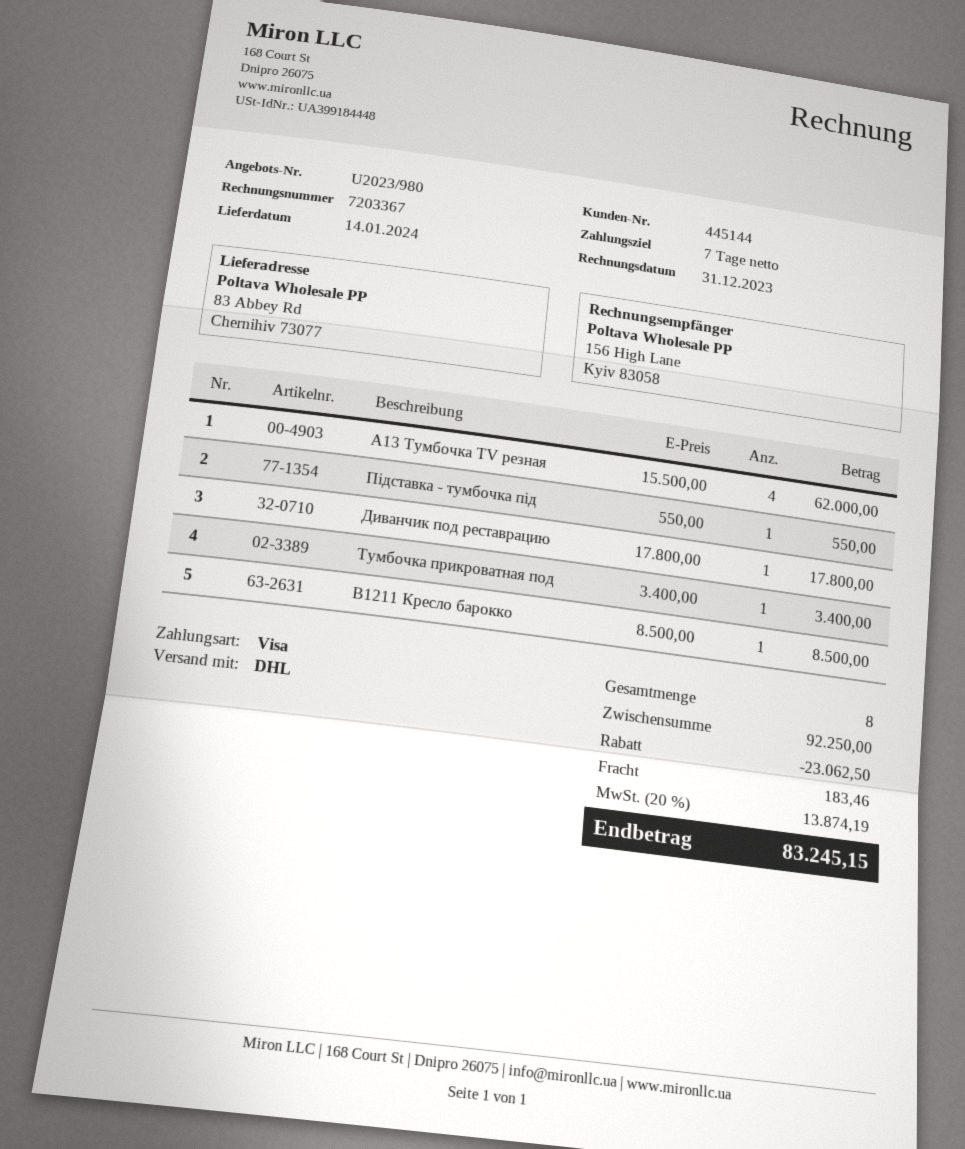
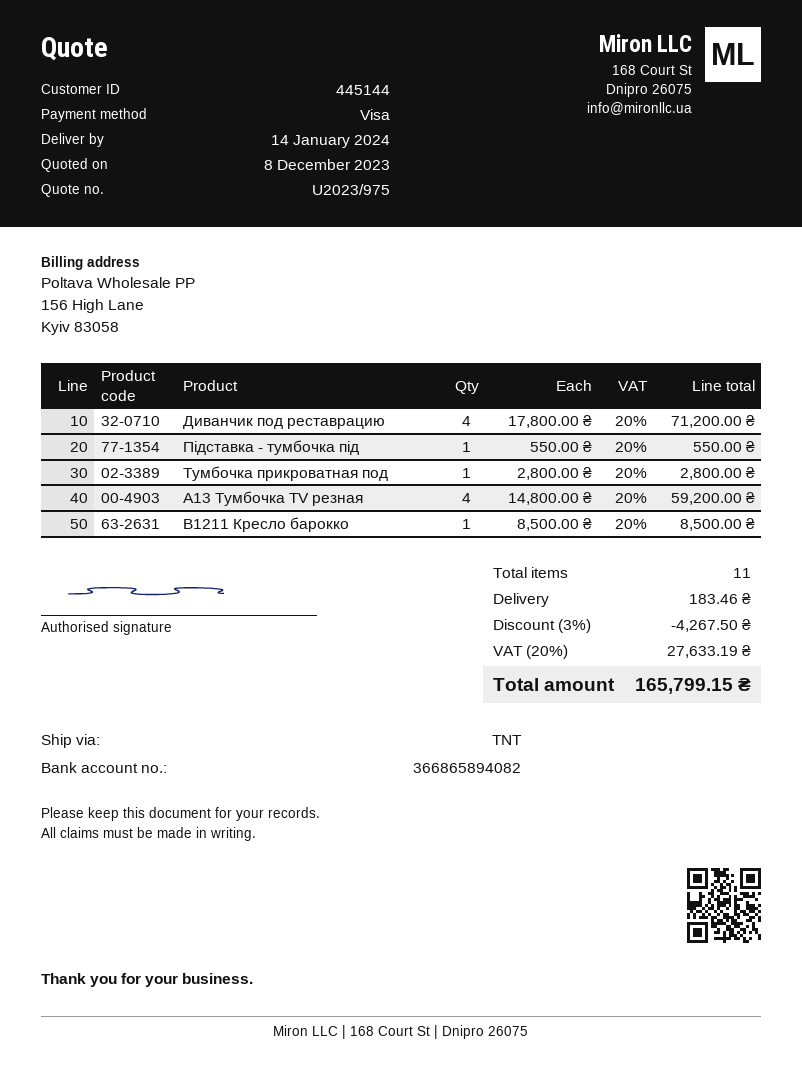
quote number: U2023/980 -> U2023/975
shipping method: DHL -> TNT
А13 Тумбочка TV резная: 4 x 15500.00 = 62000.00 -> 4 x 14800.00 = 59200.00
Диванчик под реставрацию: 1 x 17800.00 = 17800.00 -> 4 x 17800.00 = 71200.00
Тумбочка прикроватная под: 1 x 3400.00 = 3400.00 -> 1 x 2800.00 = 2800.00
total quantity: 8 -> 11
discount: 23062.50 -> 4267.50
tax: 20% = 13874.19 -> 20% = 27633.19
total: 83245.15 -> 165799.15

